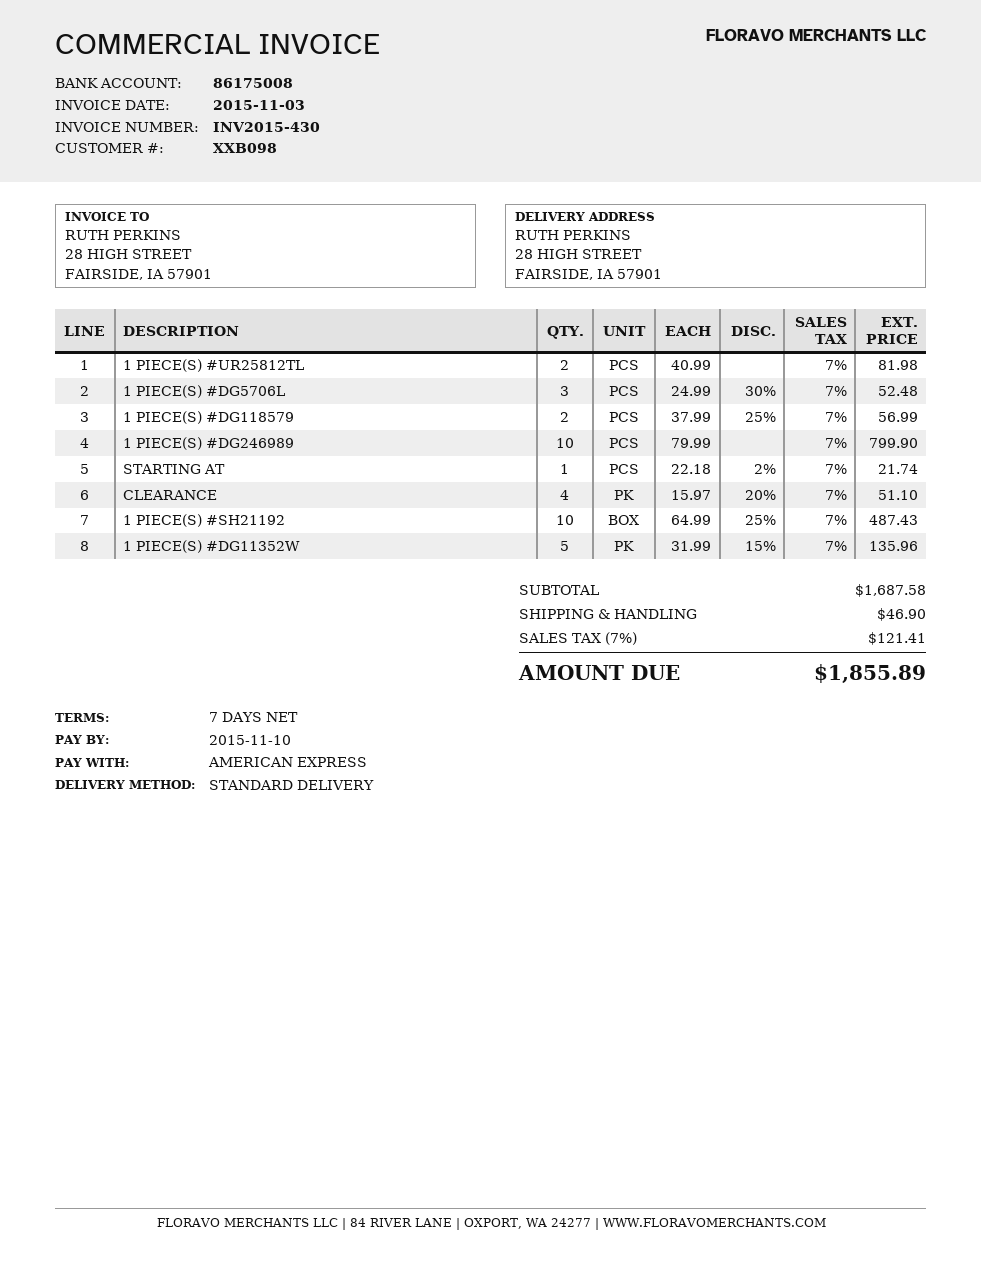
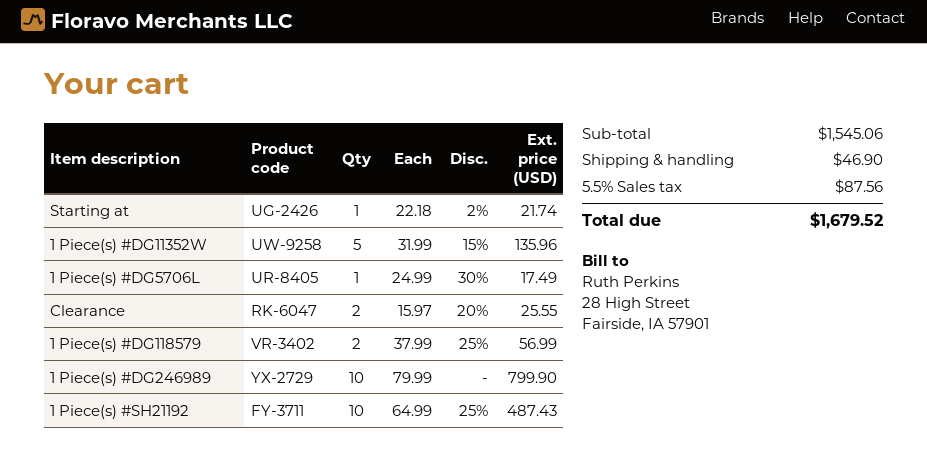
1 PIECE(S) #UR25812TL: 2 x 40.99 = 81.98 -> none
1 PIECE(S) #DG5706L: 3 x 24.99 - 30% = 52.48 -> 1 x 24.99 - 30% = 17.49
CLEARANCE: 4 x 15.97 - 20% = 51.10 -> 2 x 15.97 - 20% = 25.55
subtotal: 1687.58 -> 1545.06
tax: 7% = 121.41 -> 5.5% = 87.56
total: 1855.89 -> 1679.52

